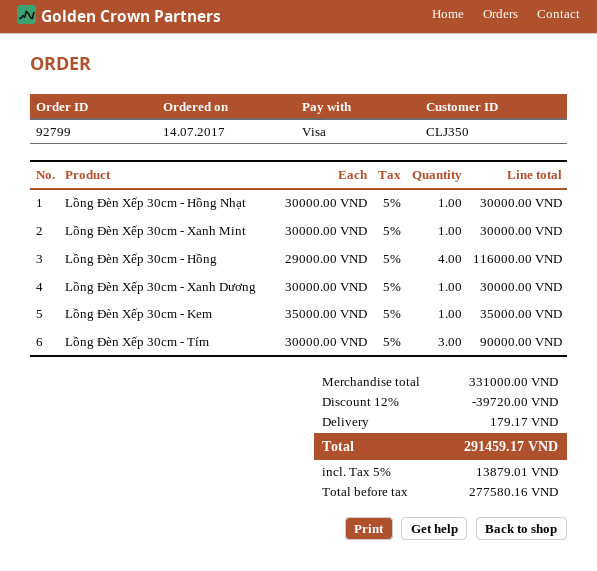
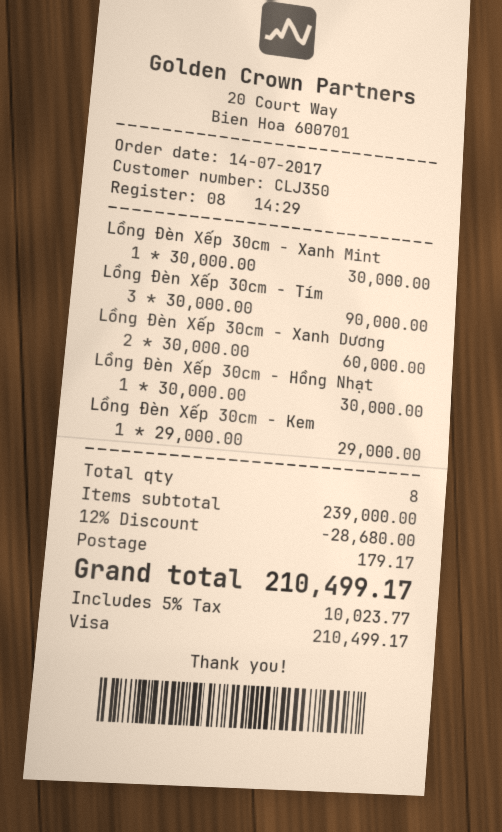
Lồng Đèn Xếp 30cm - Hồng: 4 x 29000.00 = 116000.00 -> none
Lồng Đèn Xếp 30cm - Xanh Dương: 1 x 30000.00 = 30000.00 -> 2 x 30000.00 = 60000.00
Lồng Đèn Xếp 30cm - Kem: 1 x 35000.00 = 35000.00 -> 1 x 29000.00 = 29000.00
subtotal: 331000.00 -> 239000.00
discount: 12% = 39720.00 -> 12% = 28680.00
tax: 5% = 13879.01 -> 5% = 10023.77
total: 291459.17 -> 210499.17

